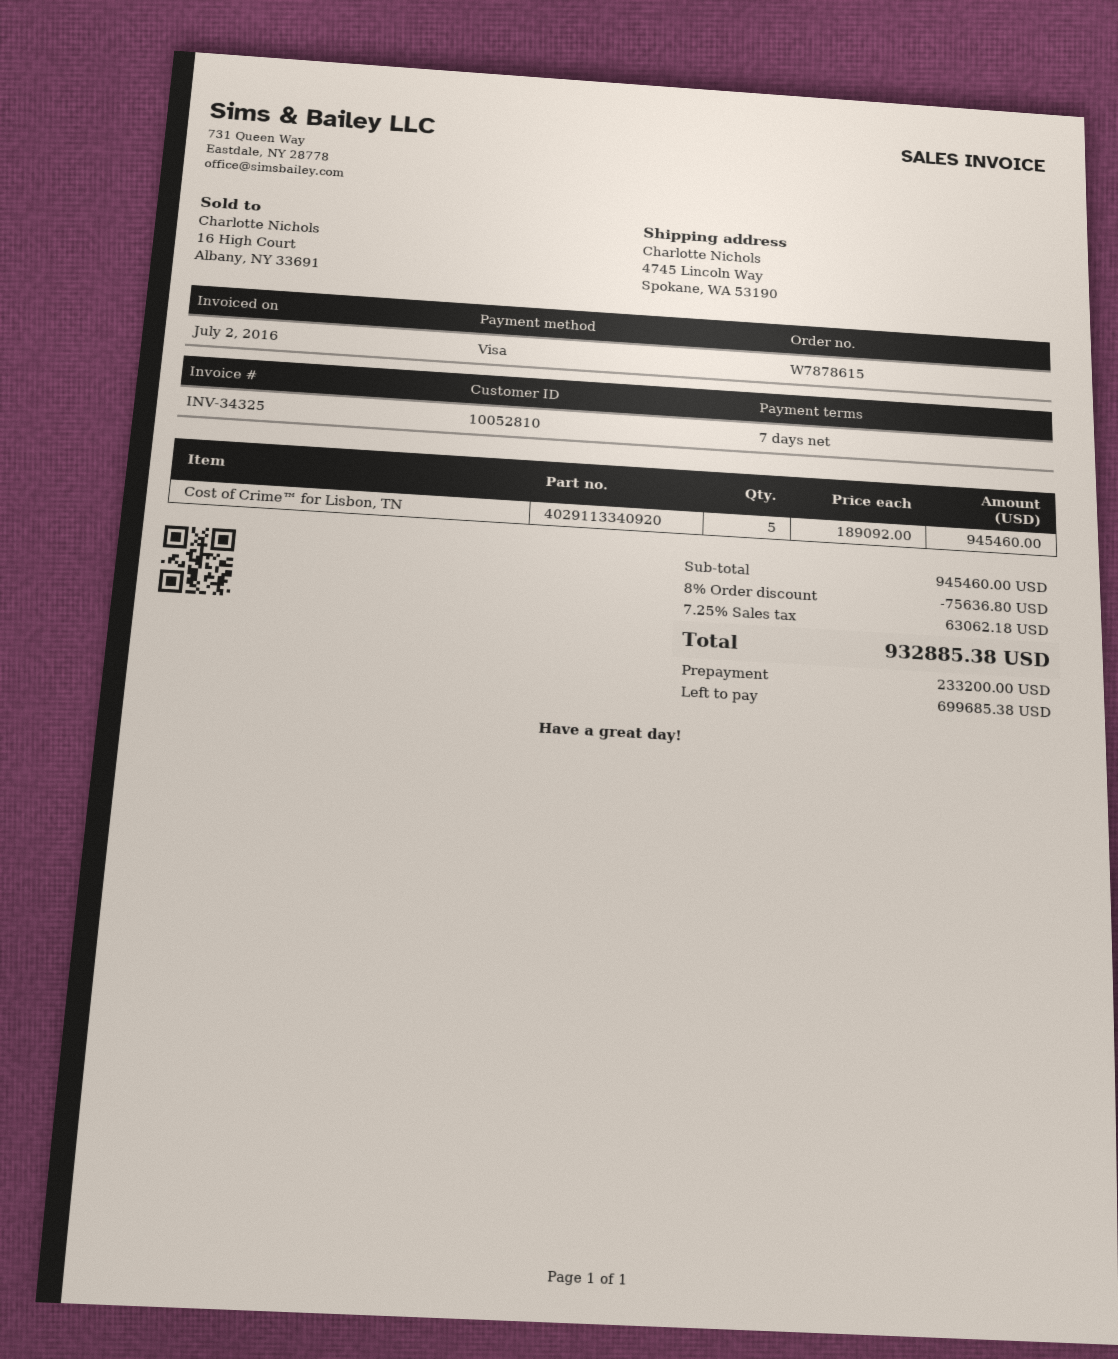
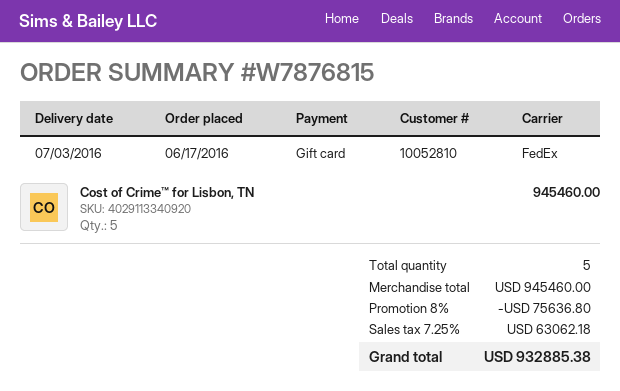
order number: W7878615 -> W7876815
payment method: Visa -> gift card

